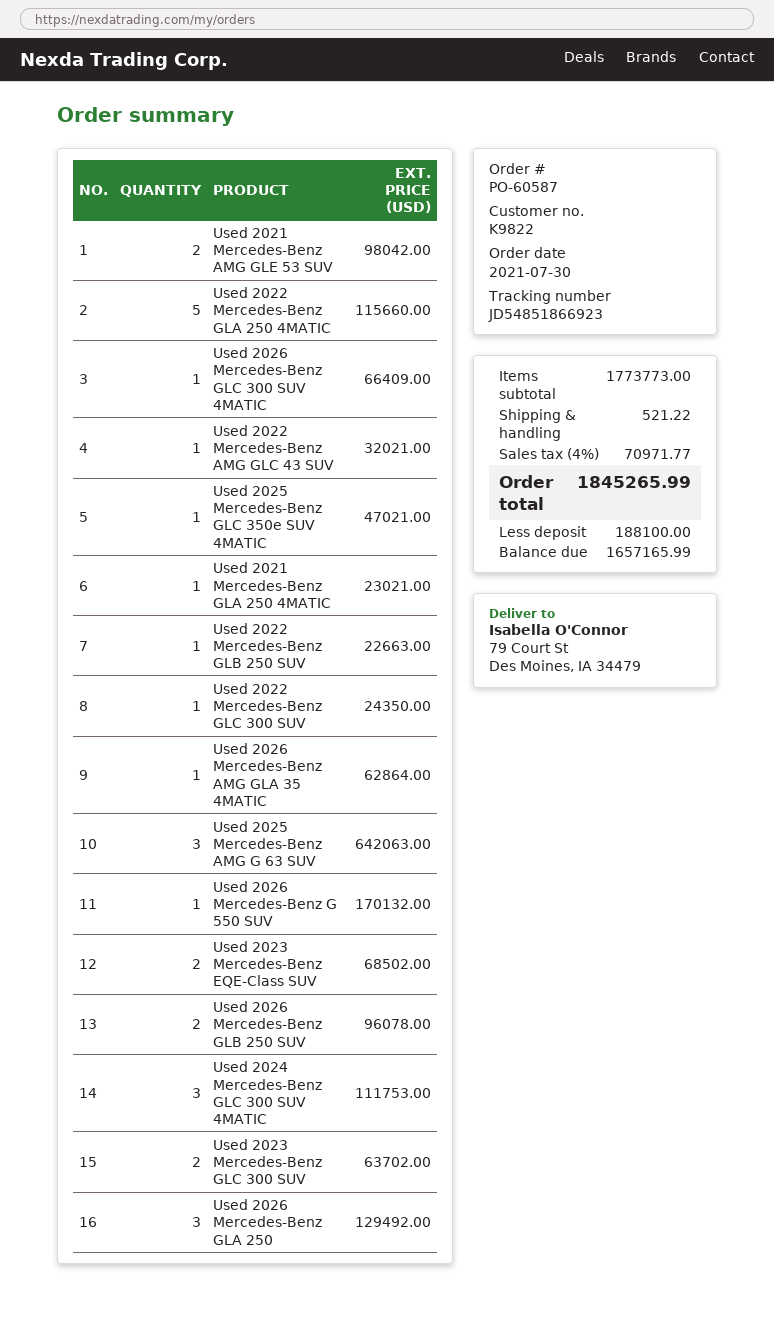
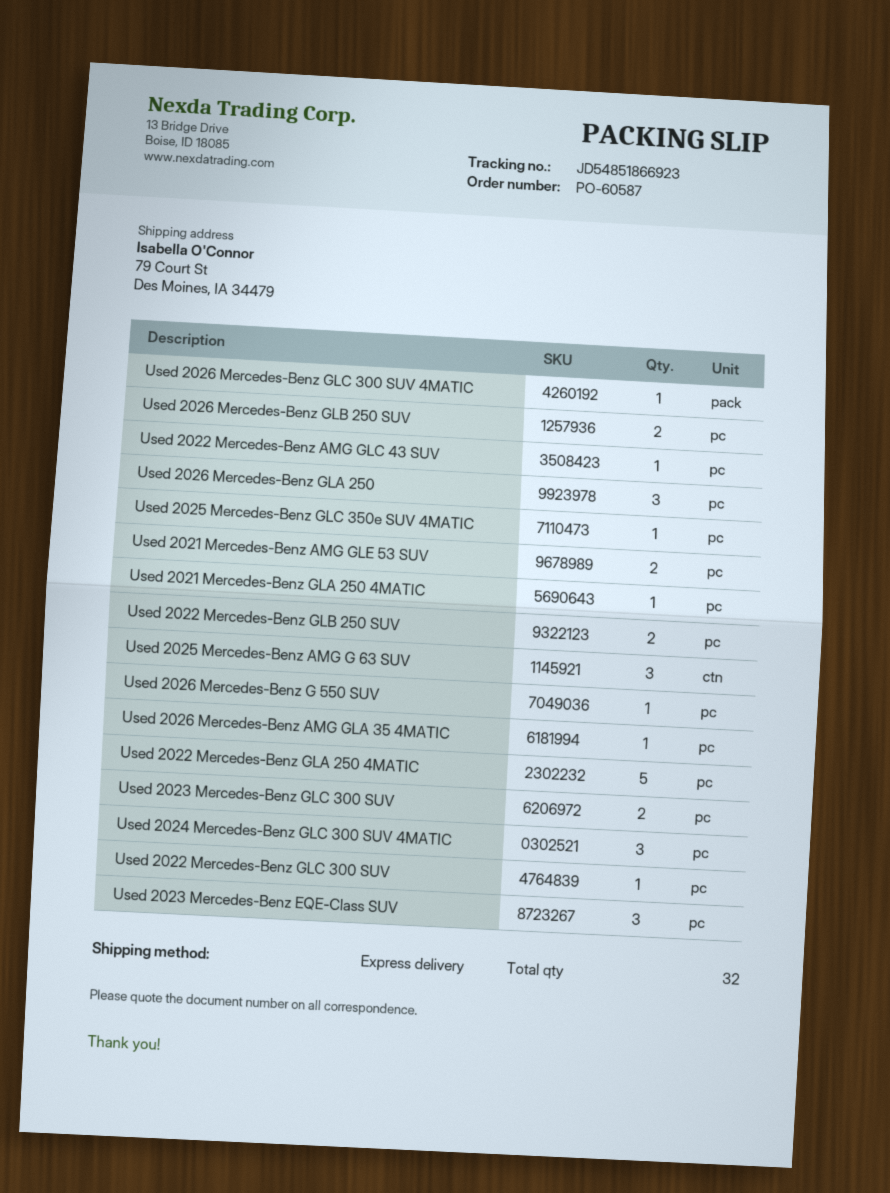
Used 2022 Mercedes-Benz GLB 250 SUV: 1 -> 2
Used 2023 Mercedes-Benz EQE-Class SUV: 2 -> 3

